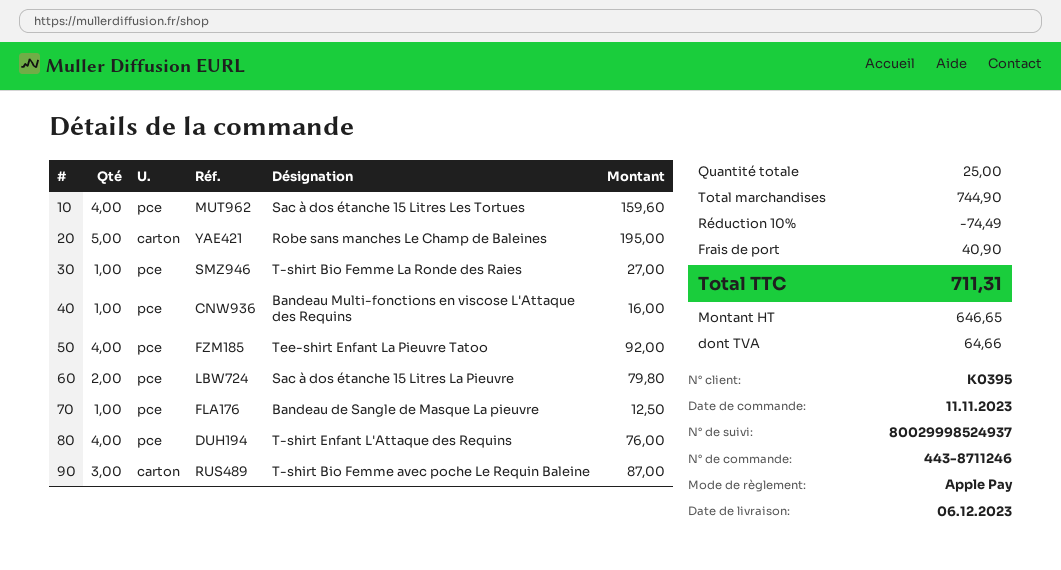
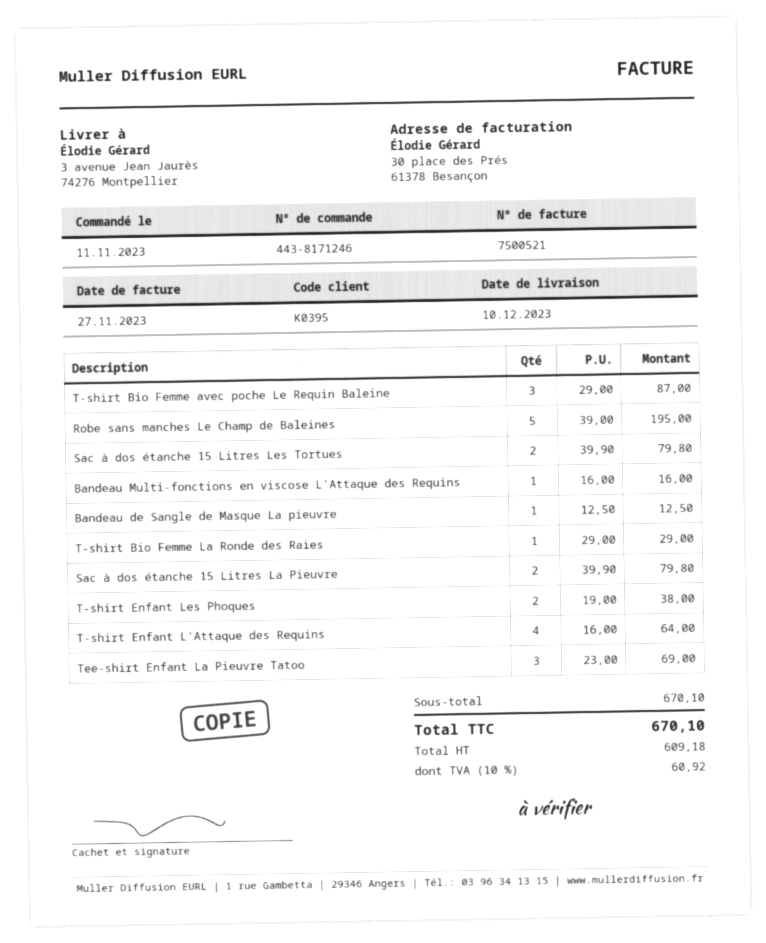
order number: 443-8711246 -> 443-8171246
delivery date: 2023-12-06 -> 2023-12-10
Sac à dos étanche 15 Litres Les Tortues: 4 for 159.60 -> 2 for 79.80
T-shirt Bio Femme La Ronde des Raies: 1 for 27.00 -> 1 for 29.00
Tee-shirt Enfant La Pieuvre Tatoo: 4 for 92.00 -> 3 for 69.00
T-shirt Enfant L'Attaque des Requins: 4 for 76.00 -> 4 for 64.00
T-shirt Enfant Les Phoques: none -> 2 for 38.00
subtotal: 744.90 -> 670.10
discount: 10% = 74.49 -> none
shipping: 40.90 -> none
net: 646.65 -> 609.18
tax: 64.66 -> 60.92
total: 711.31 -> 670.10

